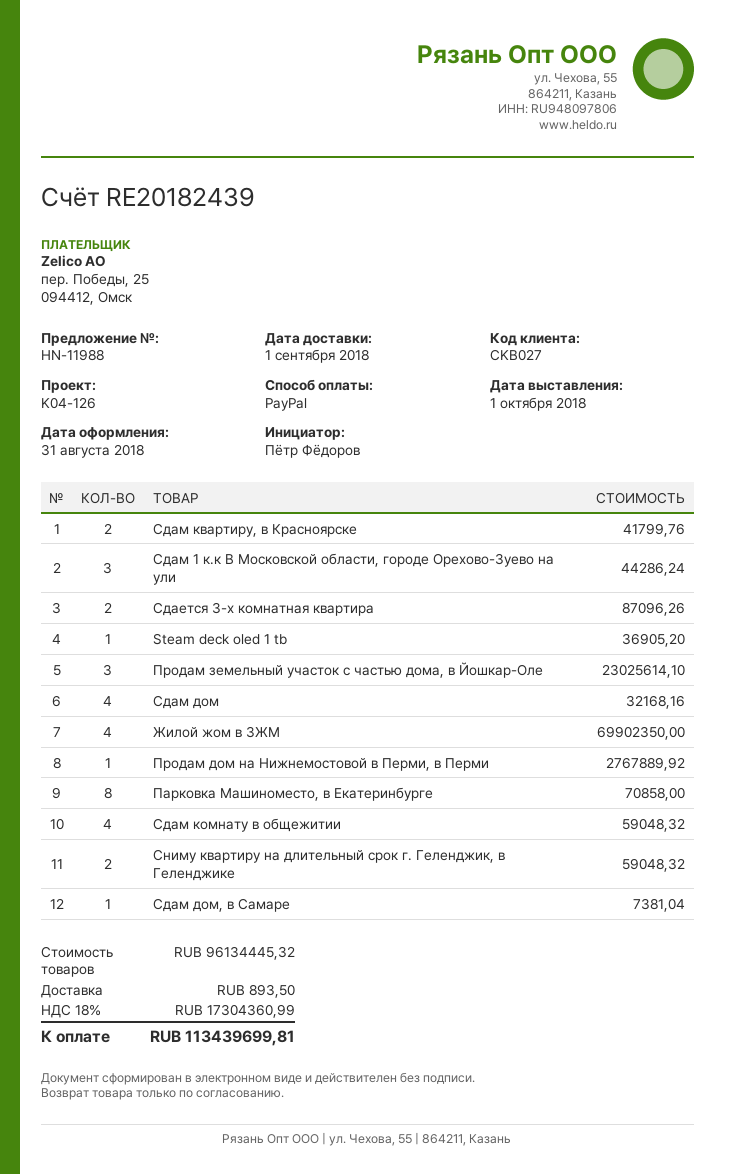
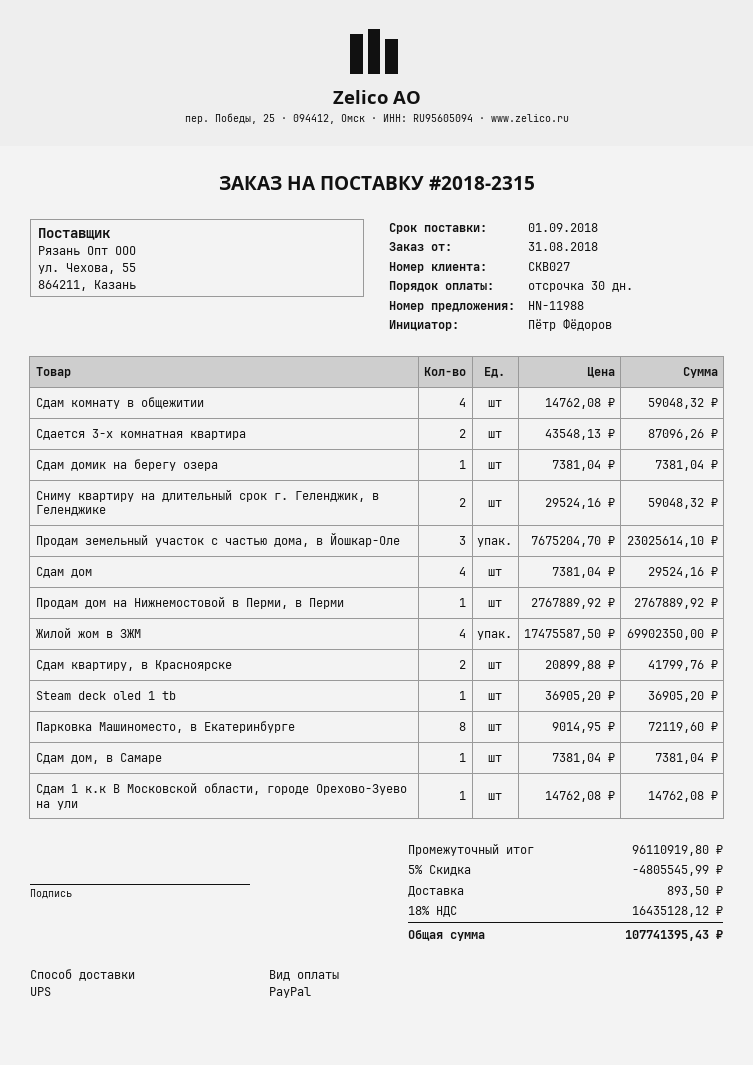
Сдам 1 к.к В Московской области, городе Орехово-Зуево на ули: 3 for 44286.24 -> 1 for 14762.08
Сдам дом: 4 for 32168.16 -> 4 for 29524.16
Парковка Машиноместо, в Екатеринбурге: 8 for 70858.00 -> 8 for 72119.60
Сдам домик на берегу озера: none -> 1 for 7381.04
subtotal: 96134445.32 -> 96110919.80
discount: none -> 5% = 4805545.99
tax: 18% = 17304360.99 -> 18% = 16435128.12
total: 113439699.81 -> 107741395.43

